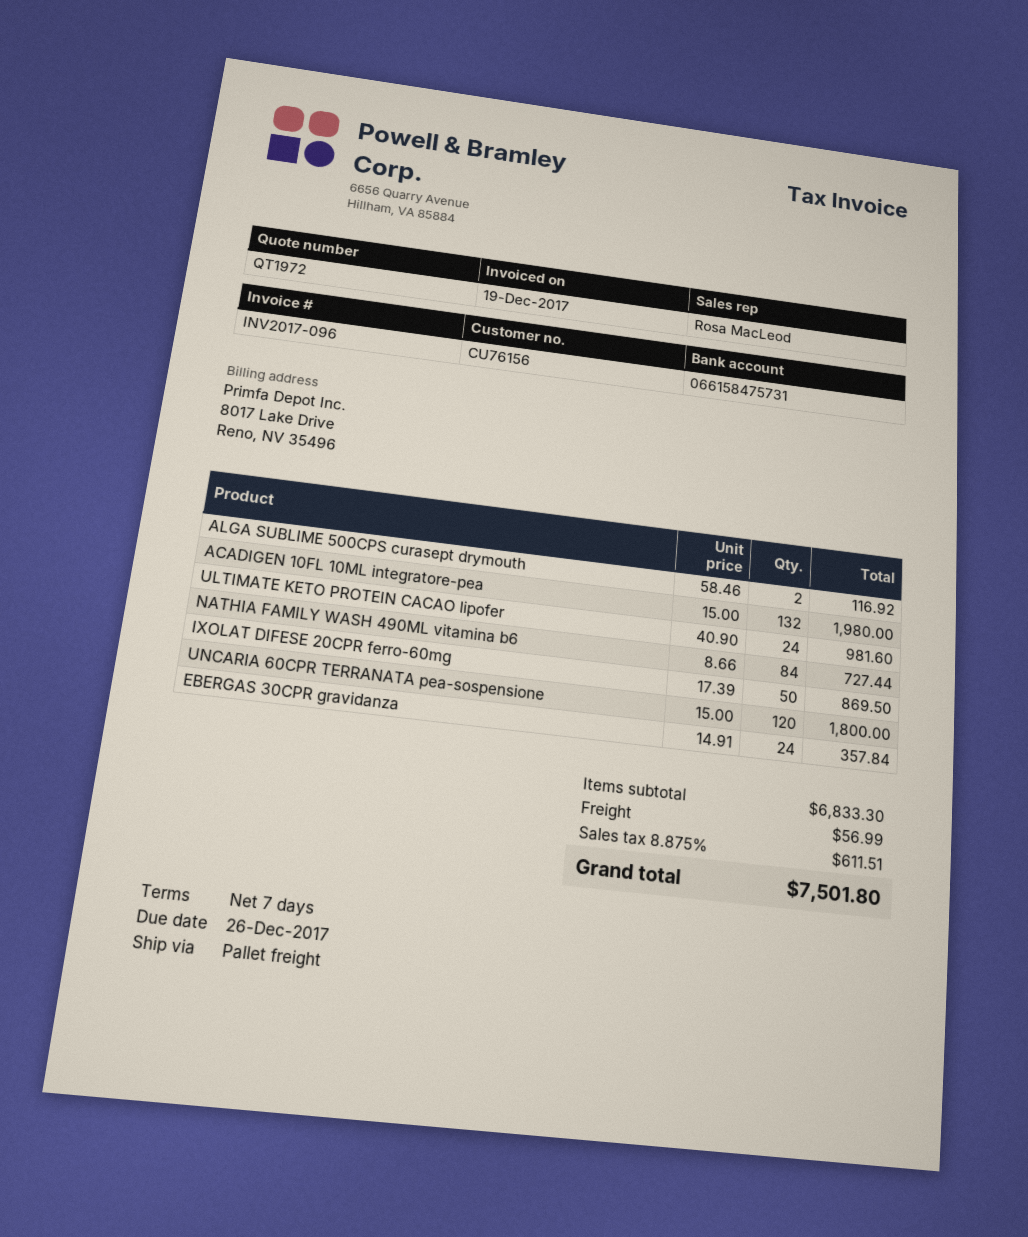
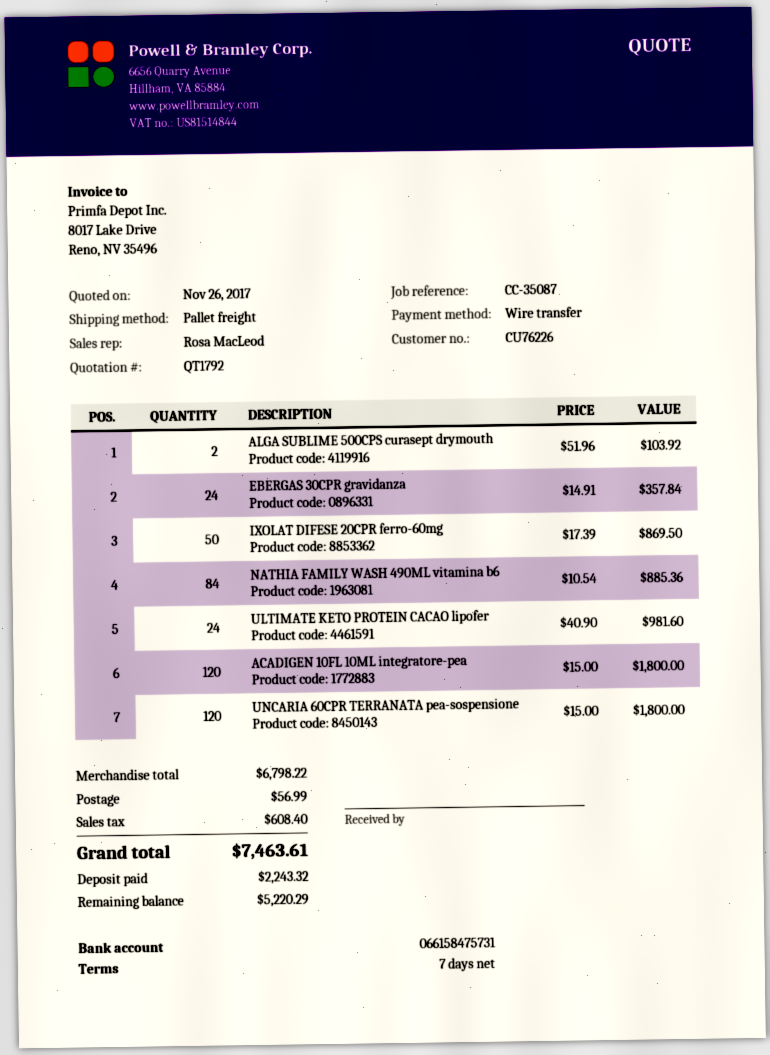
quote number: QT1972 -> QT1792
customer number: CU76156 -> CU76226
ALGA SUBLIME 500CPS curasept drymouth: 2 x 58.46 = 116.92 -> 2 x 51.96 = 103.92
ACADIGEN 10FL 10ML integratore-pea: 132 x 15.00 = 1980.00 -> 120 x 15.00 = 1800.00
NATHIA FAMILY WASH 490ML vitamina b6: 84 x 8.66 = 727.44 -> 84 x 10.54 = 885.36
subtotal: 6833.30 -> 6798.22
tax: 611.51 -> 608.40
total: 7501.80 -> 7463.61

